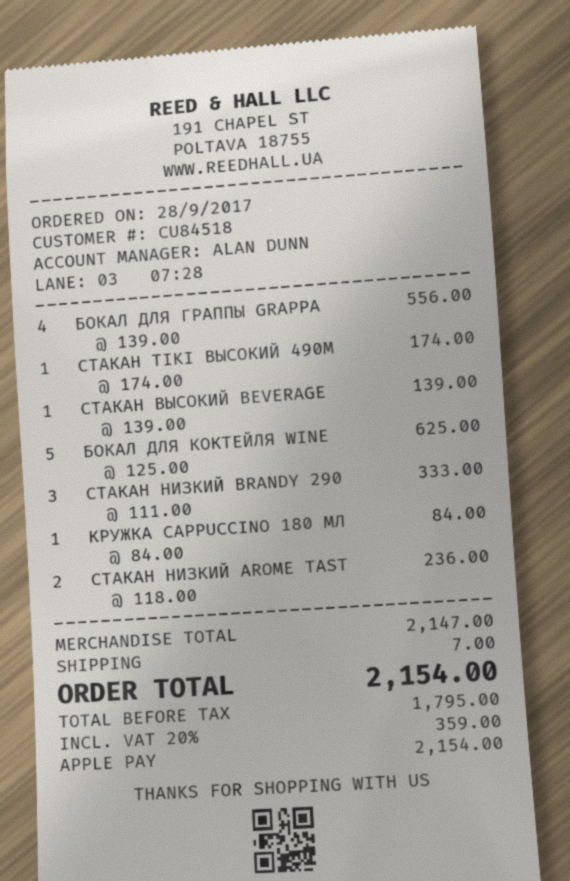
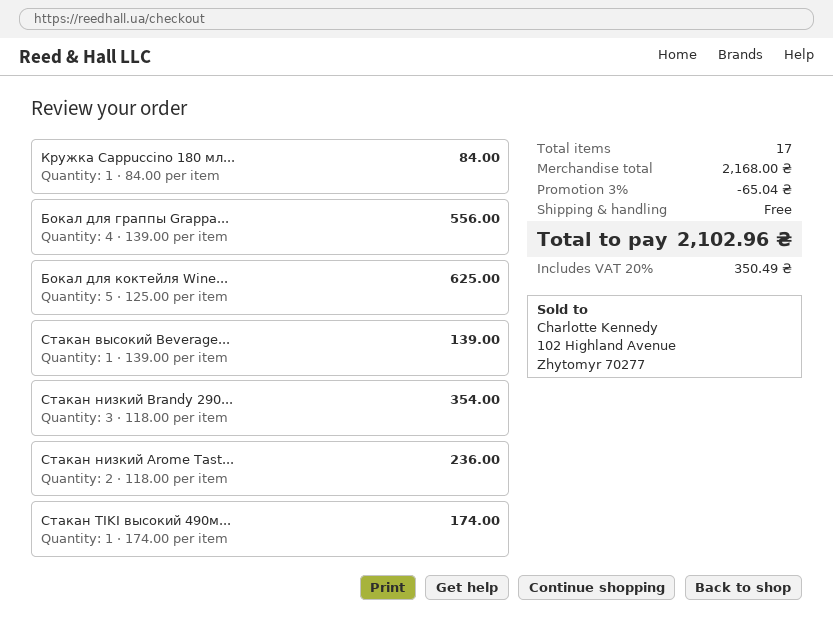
СТАКАН НИЗКИЙ BRANDY 290: 3 x 111.00 = 333.00 -> 3 x 118.00 = 354.00
subtotal: 2147.00 -> 2168.00
discount: none -> 3% = 65.04
shipping: 7.00 -> 0.00
tax: 20% = 359.00 -> 20% = 350.49
total: 2154.00 -> 2102.96

